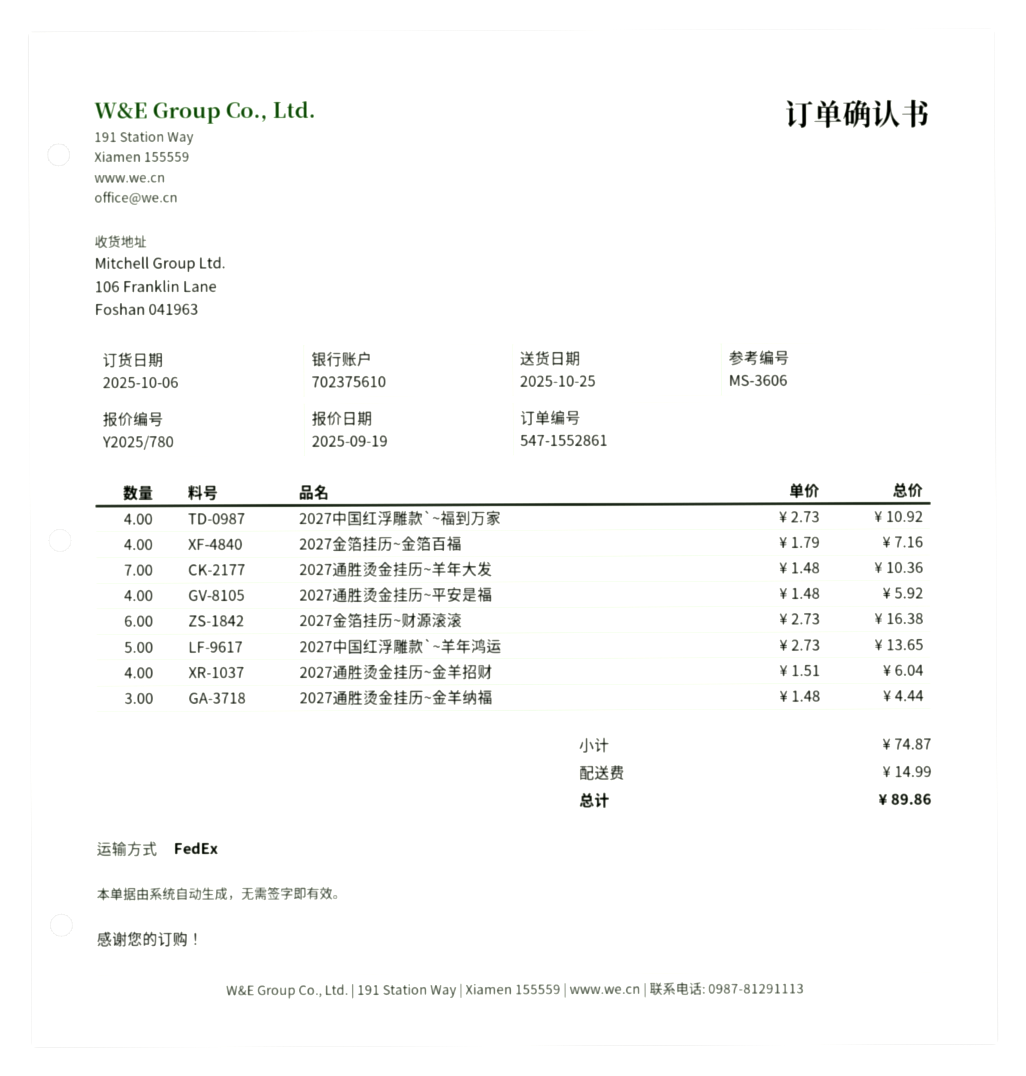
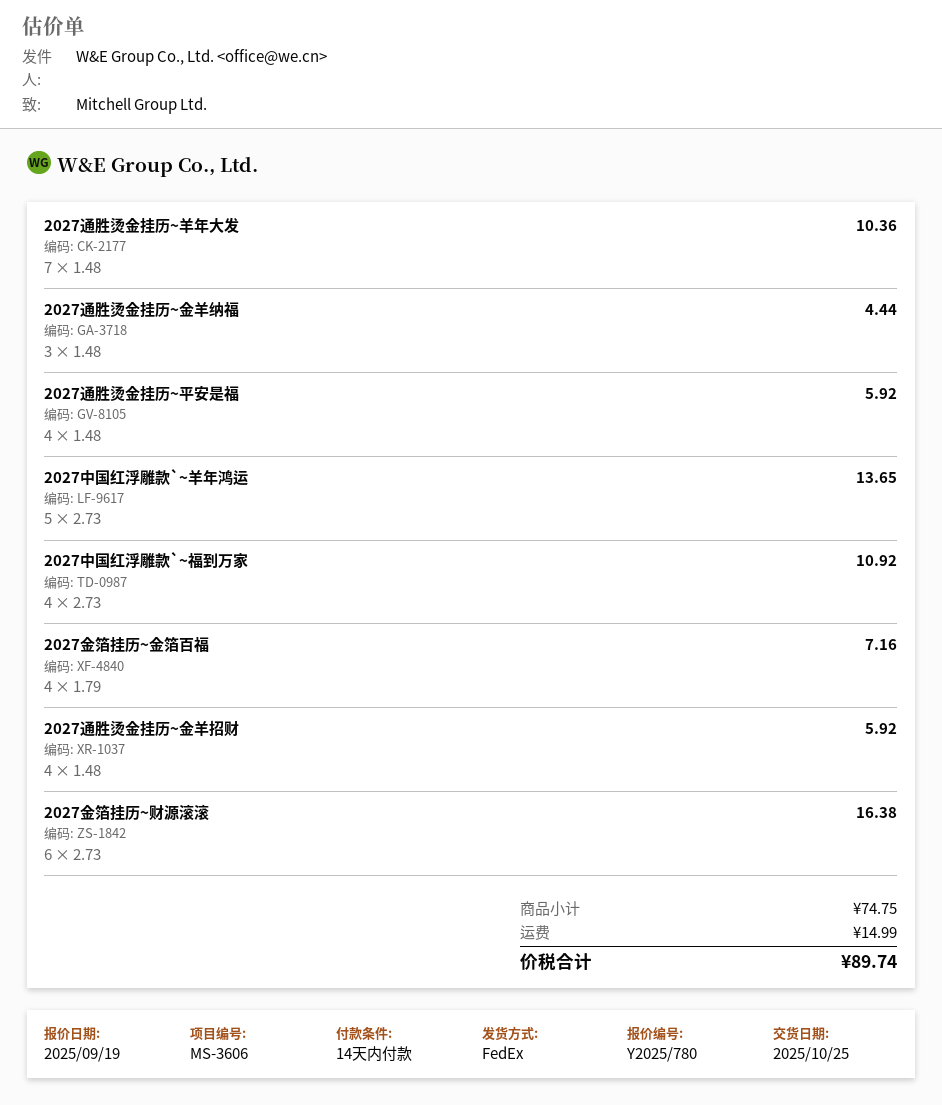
2027通胜烫金挂历~金羊招财: 4 x 1.51 = 6.04 -> 4 x 1.48 = 5.92
subtotal: 74.87 -> 74.75
total: 89.86 -> 89.74

